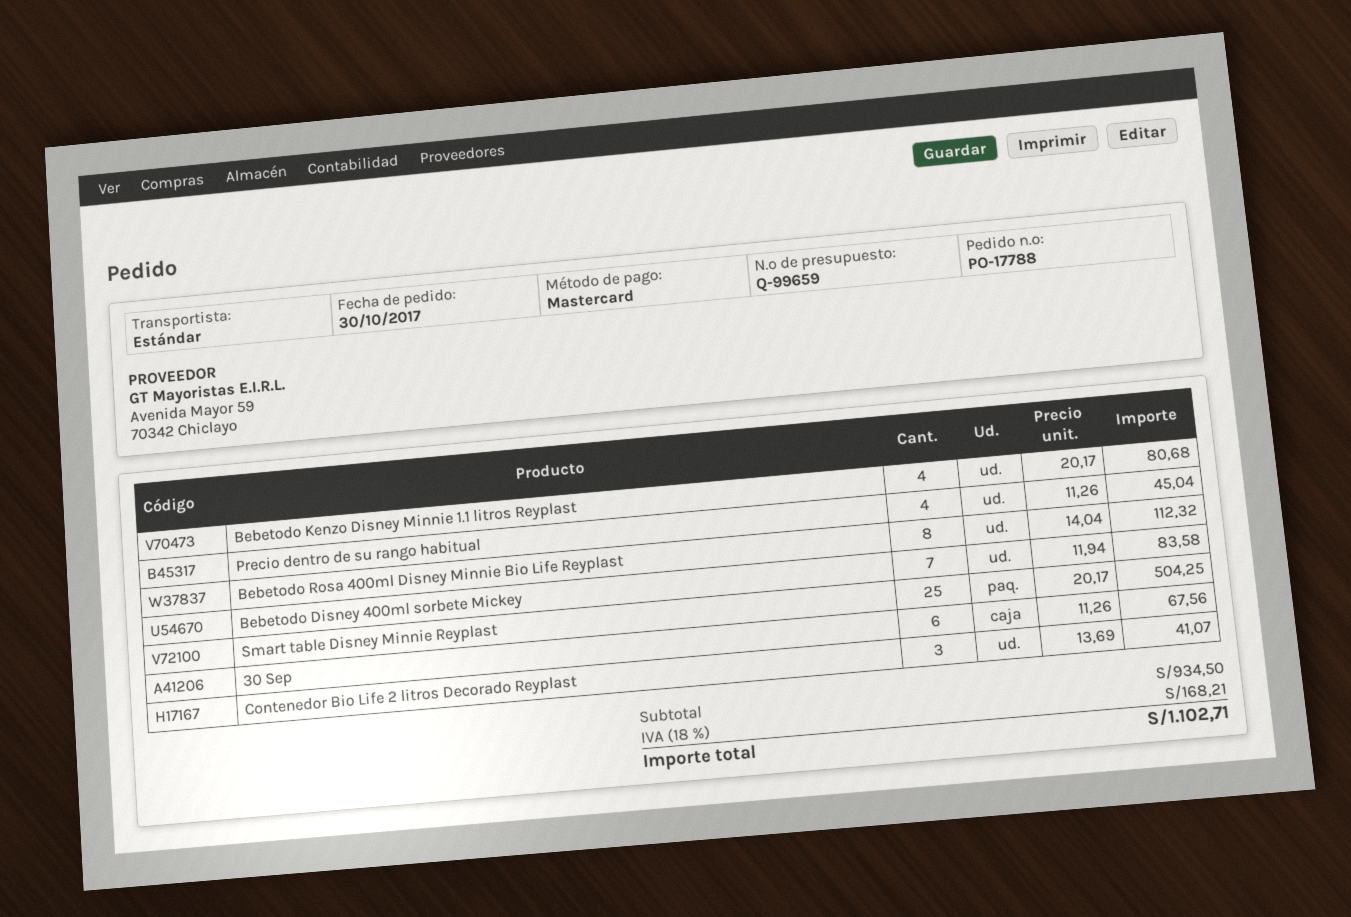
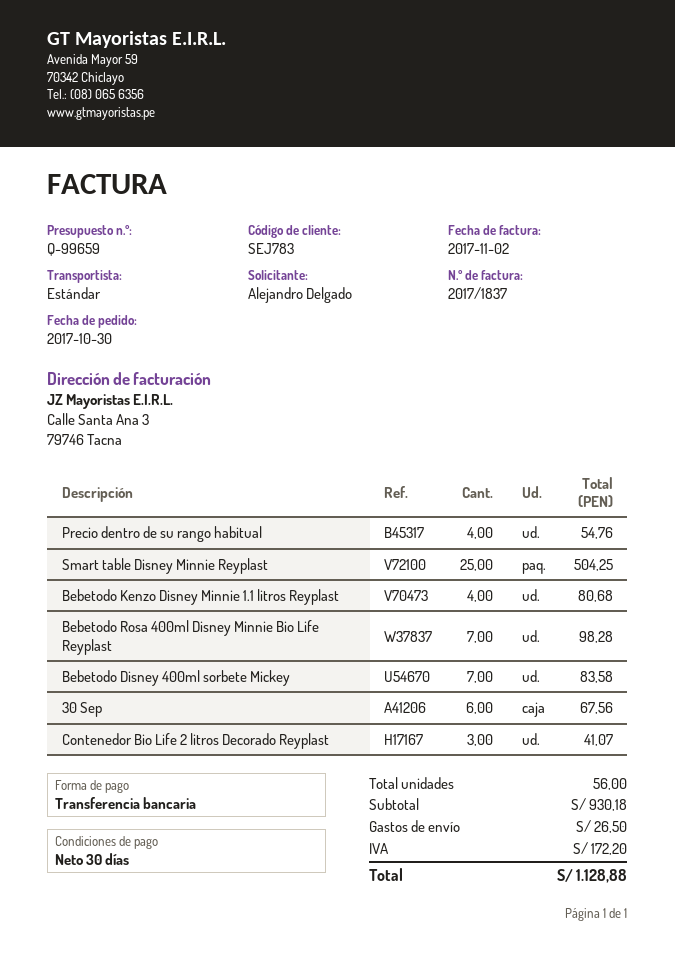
payment method: Mastercard -> bank transfer
Precio dentro de su rango habitual: 4 for 45.04 -> 4 for 54.76
Bebetodo Rosa 400ml Disney Minnie Bio Life Reyplast: 8 for 112.32 -> 7 for 98.28
subtotal: 934.50 -> 930.18
shipping: none -> 26.50
tax: 168.21 -> 172.20
total: 1102.71 -> 1128.88

